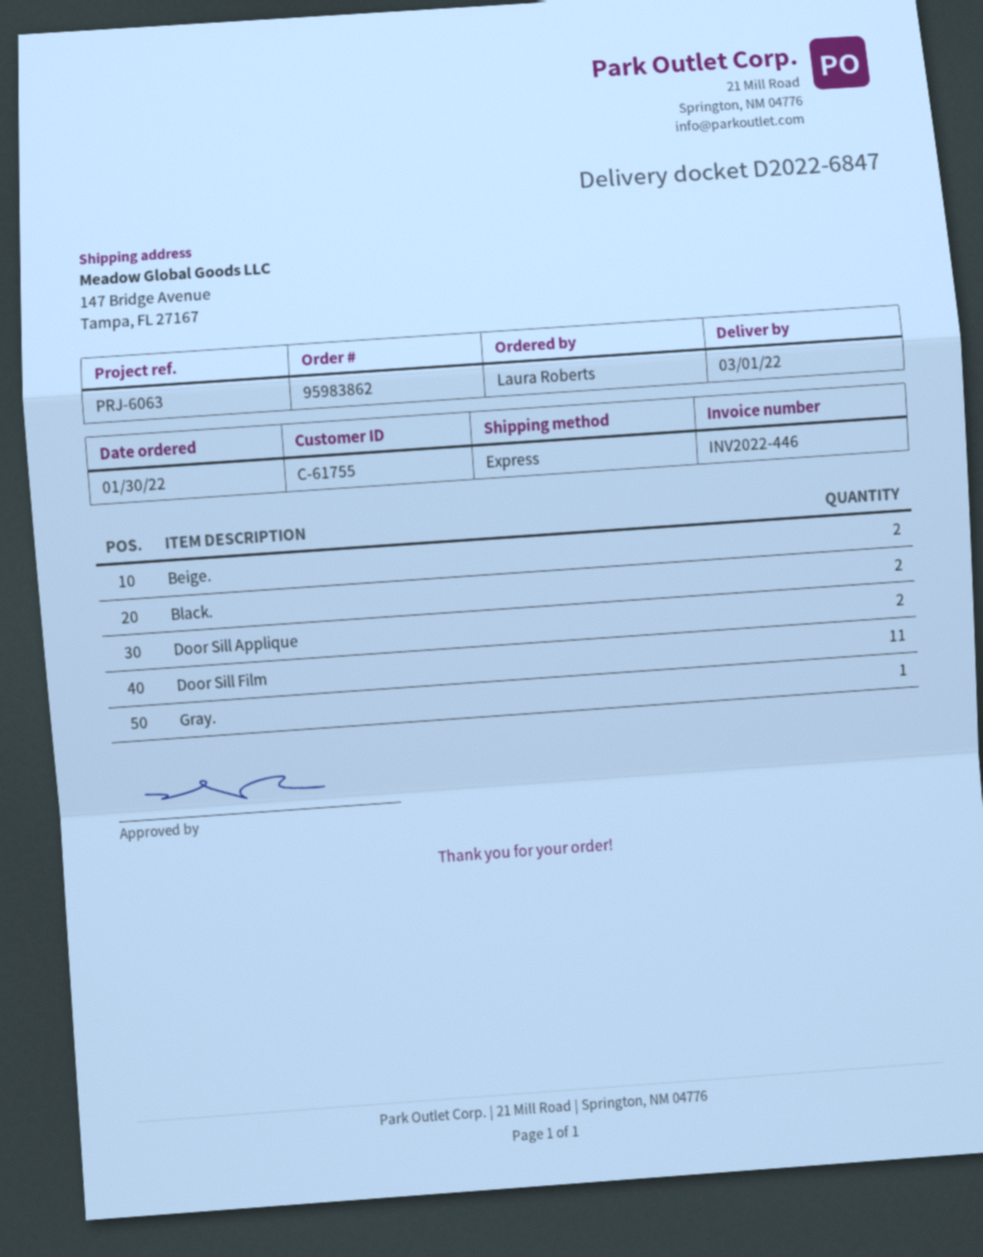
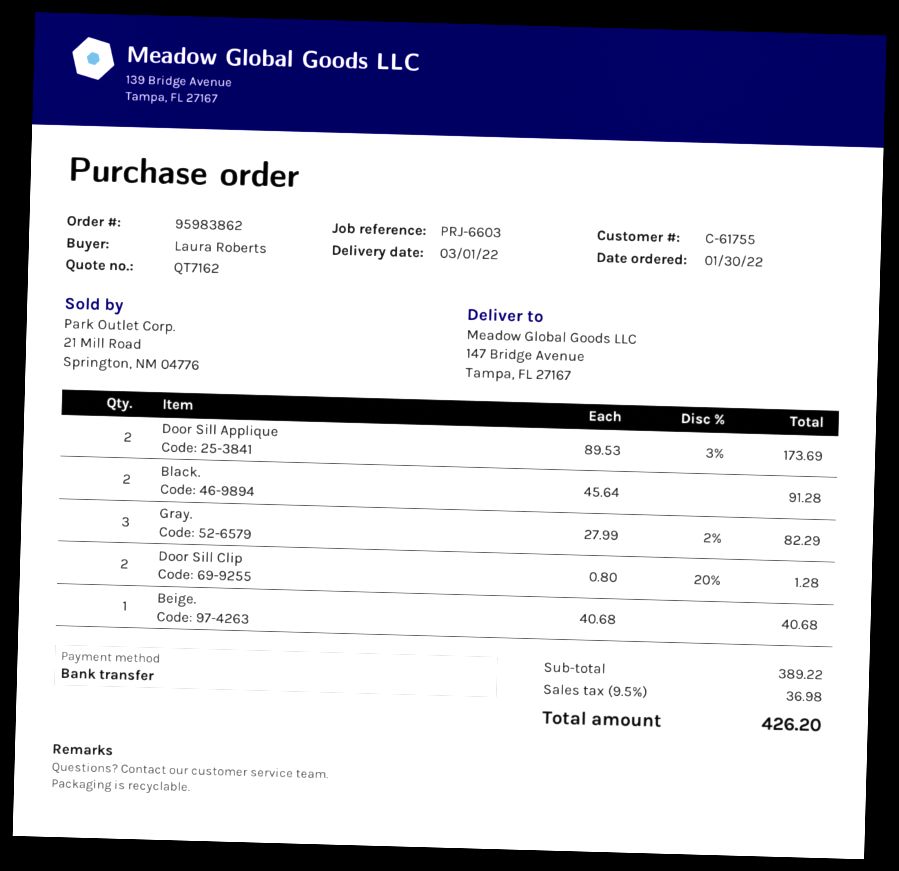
reference: PRJ-6063 -> PRJ-6603
Beige.: 2 -> 1
Door Sill Film: 11 -> none
Gray.: 1 -> 3
Door Sill Clip: none -> 2

